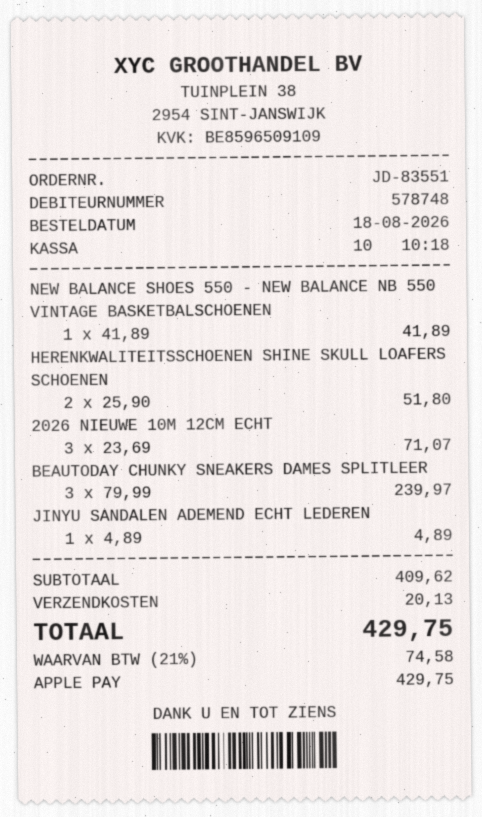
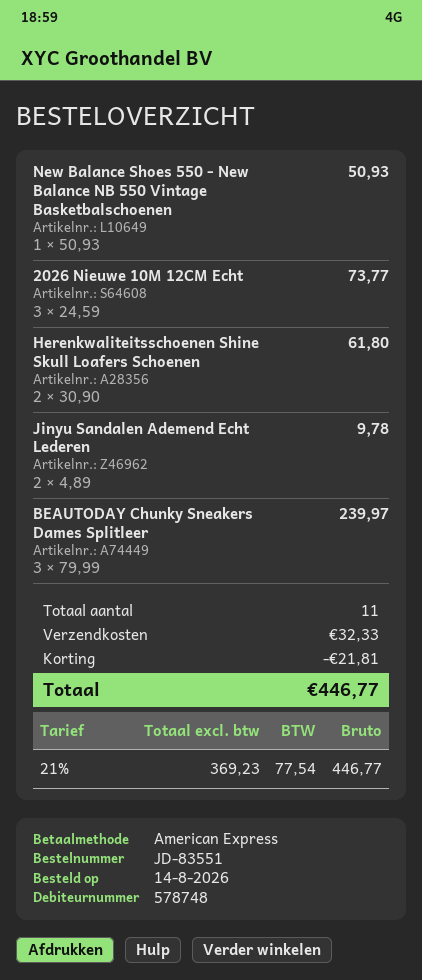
order date: 2026-08-18 -> 2026-08-14
payment method: Apple Pay -> American Express
NEW BALANCE SHOES 550 - NEW BALANCE NB 550 VINTAGE BASKETBALSCHOENEN: 1 x 41.89 = 41.89 -> 1 x 50.93 = 50.93
HERENKWALITEITSSCHOENEN SHINE SKULL LOAFERS SCHOENEN: 2 x 25.90 = 51.80 -> 2 x 30.90 = 61.80
2026 NIEUWE 10M 12CM ECHT: 3 x 23.69 = 71.07 -> 3 x 24.59 = 73.77
JINYU SANDALEN ADEMEND ECHT LEDEREN: 1 x 4.89 = 4.89 -> 2 x 4.89 = 9.78
discount: none -> 21.81
shipping: 20.13 -> 32.33
tax: 21% = 74.58 -> 21% = 77.54
total: 429.75 -> 446.77

